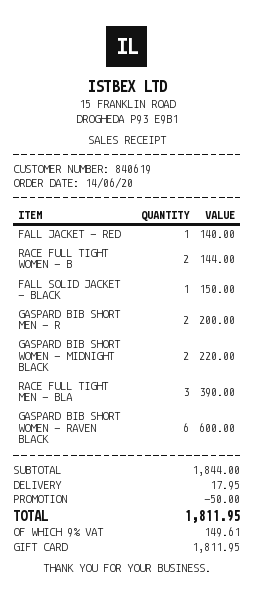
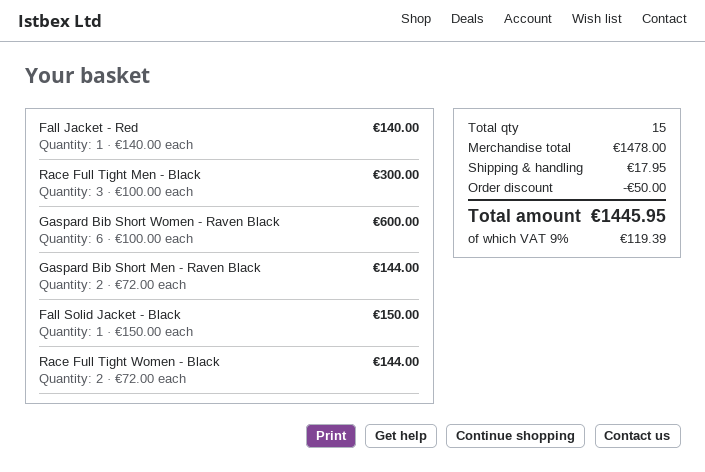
GASPARD BIB SHORT MEN - R: 2 for 200.00 -> 2 for 144.00
GASPARD BIB SHORT WOMEN - MIDNIGHT BLACK: 2 for 220.00 -> none
RACE FULL TIGHT MEN - BLA: 3 for 390.00 -> 3 for 300.00
subtotal: 1844.00 -> 1478.00
tax: 9% = 149.61 -> 9% = 119.39
total: 1811.95 -> 1445.95

